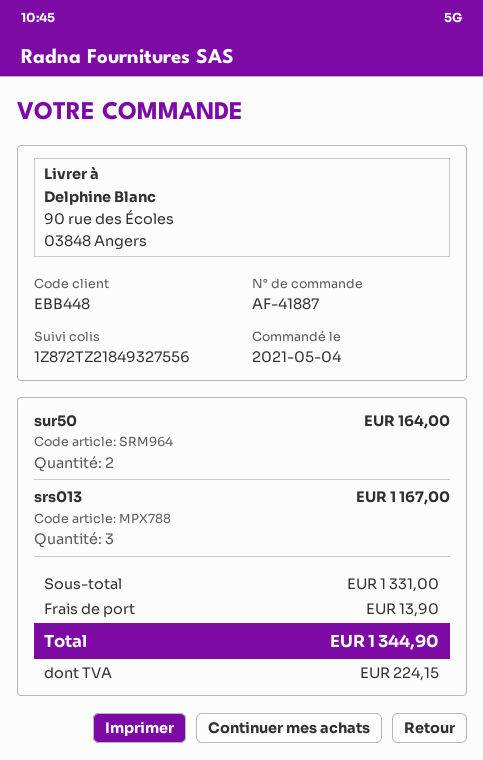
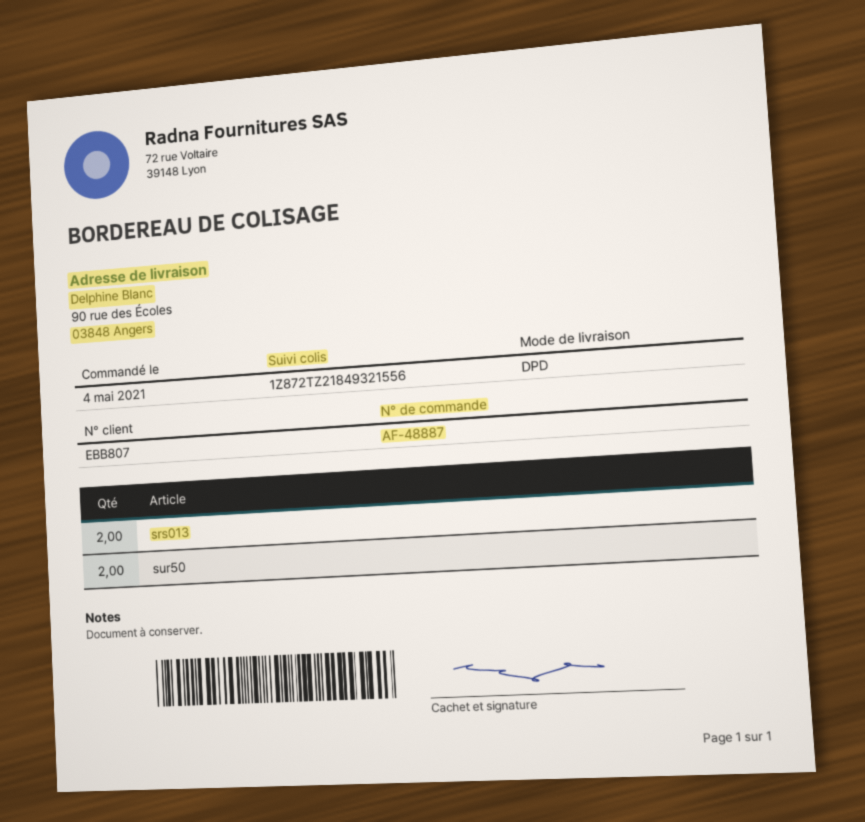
order number: AF-41887 -> AF-48887
customer number: EBB448 -> EBB807
tracking number: 1Z872TZ21849327556 -> 1Z872TZ21849321556
srs013: 3 -> 2

